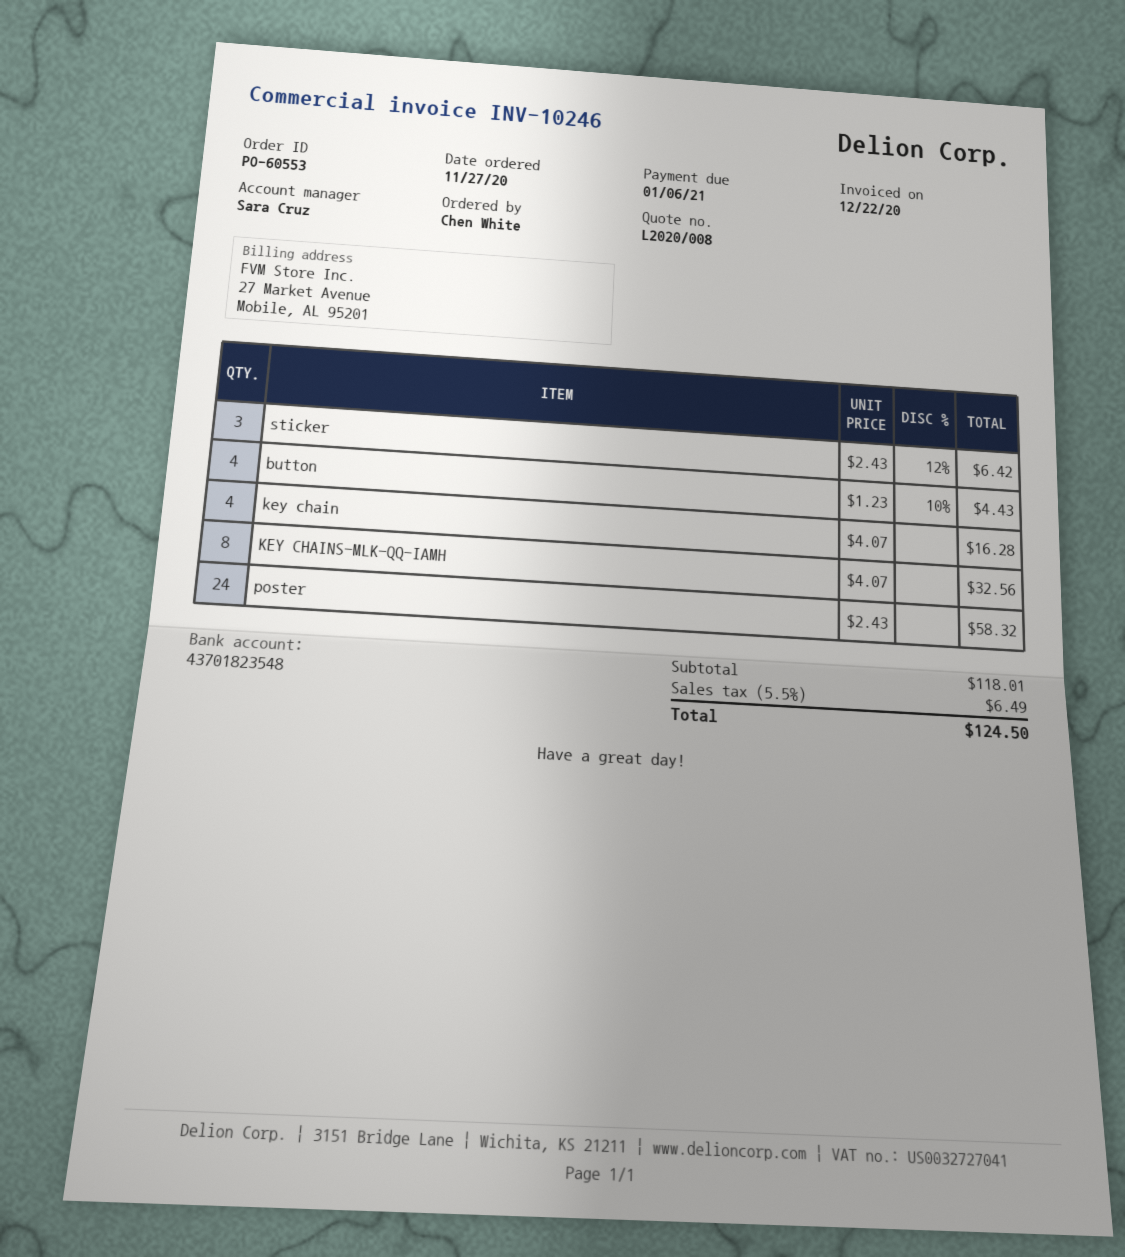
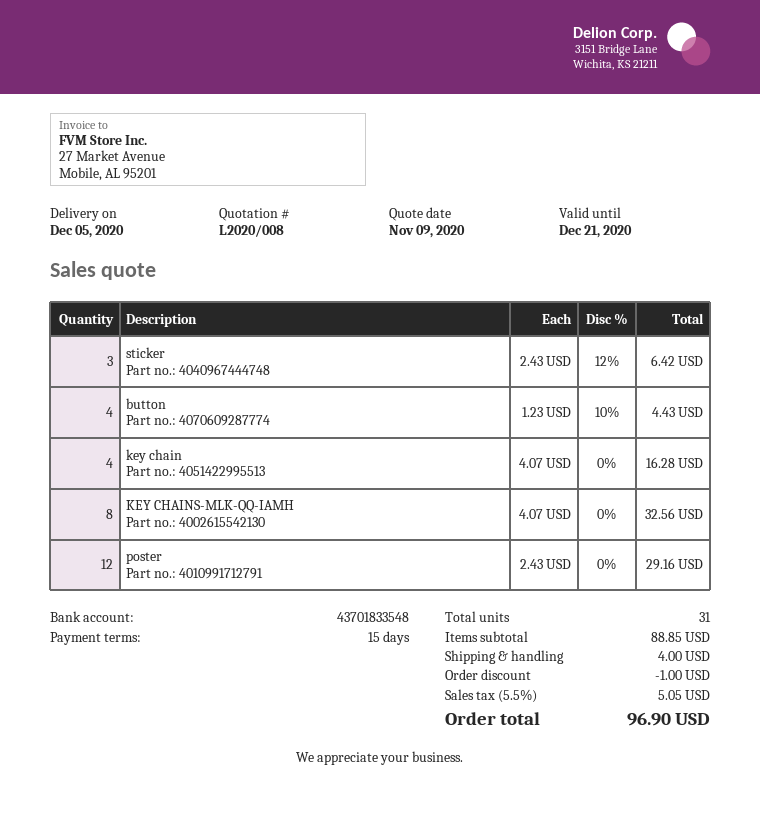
bank account: 43701823548 -> 43701833548
poster: 24 x 2.43 = 58.32 -> 12 x 2.43 = 29.16
subtotal: 118.01 -> 88.85
discount: none -> 1.00
shipping: none -> 4.00
tax: 5.5% = 6.49 -> 5.5% = 5.05
total: 124.50 -> 96.90

